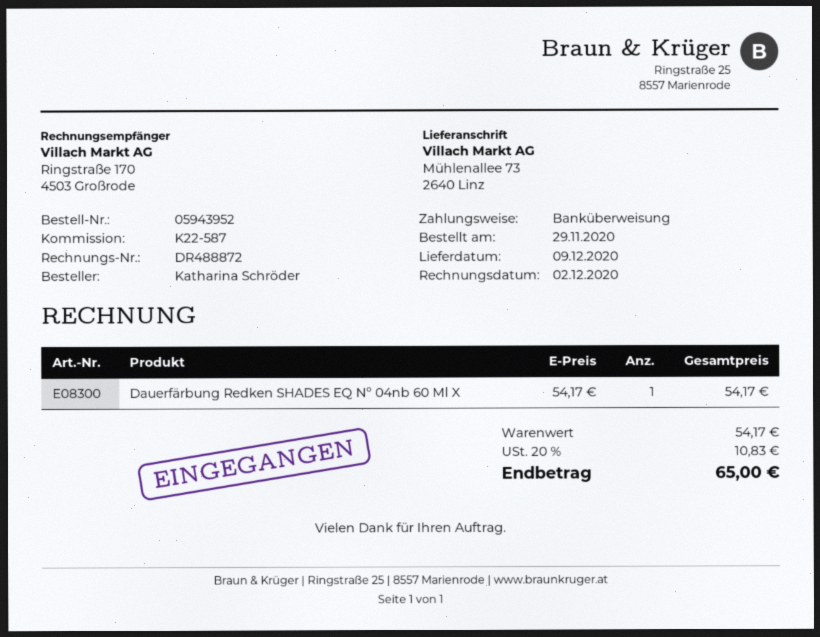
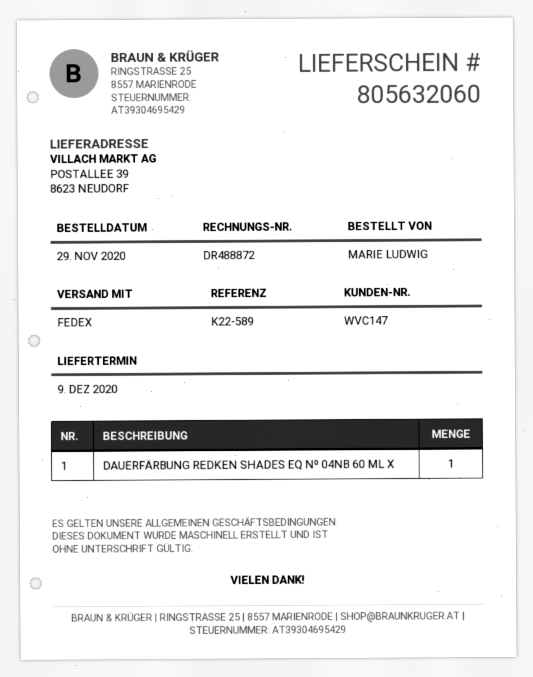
reference: K22-587 -> K22-589
ordered by: Katharina Schröder -> MARIE LUDWIG
ship to: Mühlenallee 73, 2640 Linz -> POSTALLEE 39, 8623 NEUDORF

